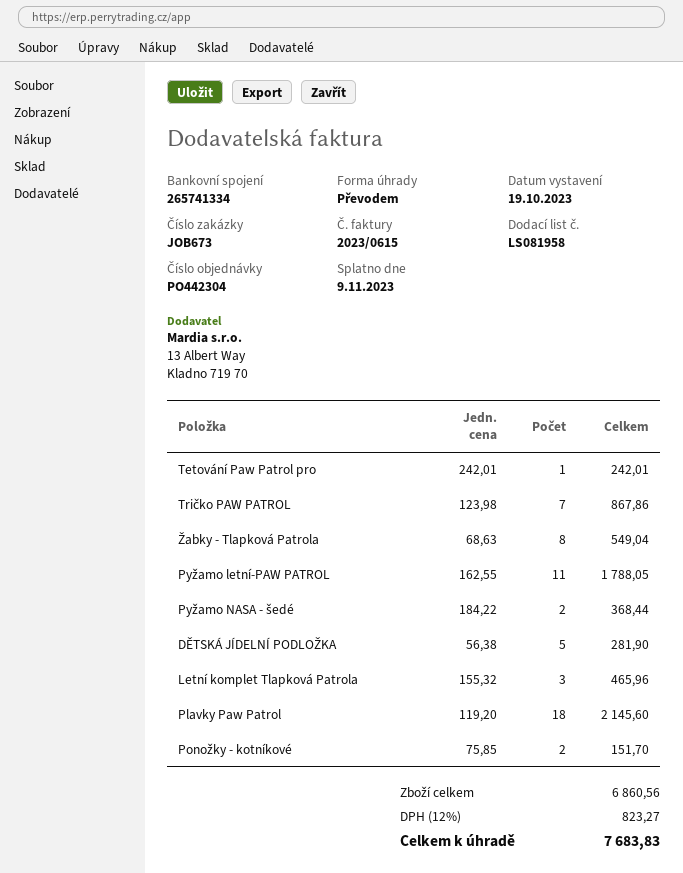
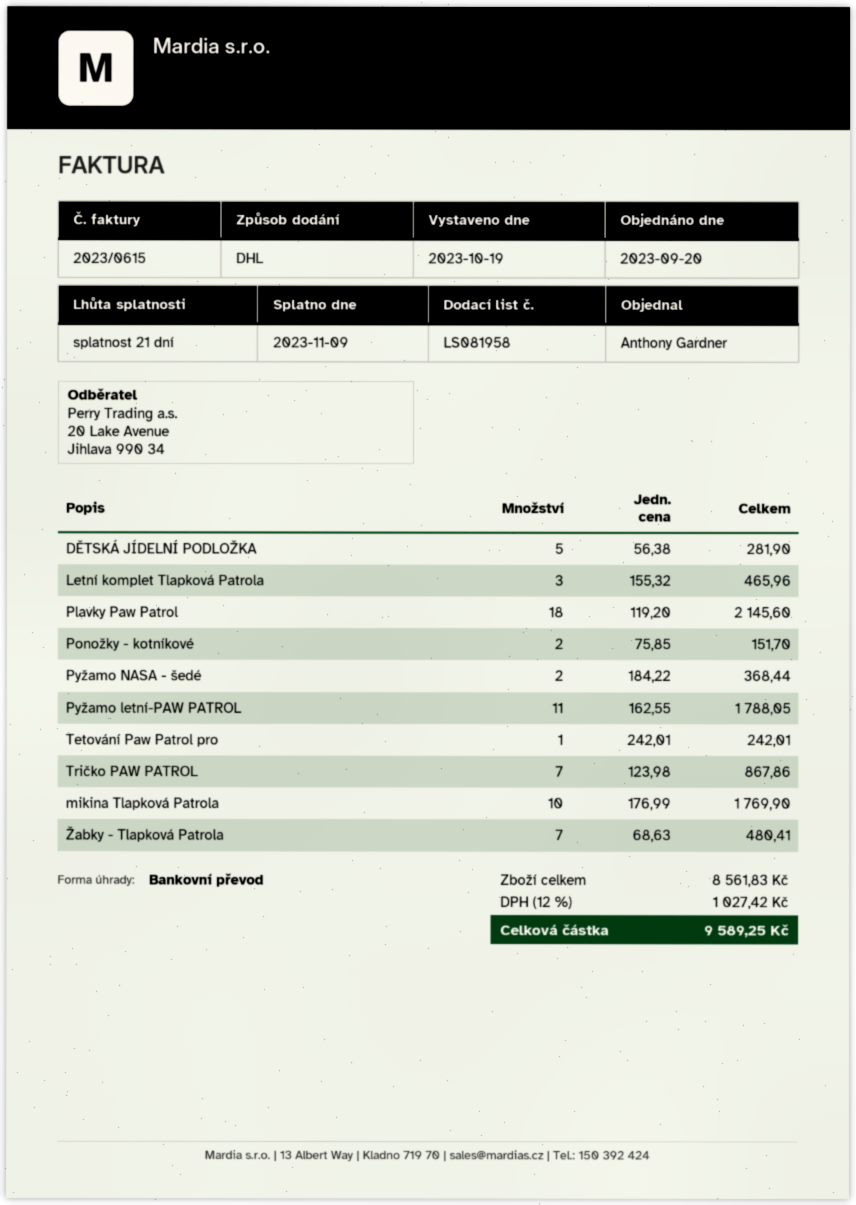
Žabky - Tlapková Patrola: 8 x 68.63 = 549.04 -> 7 x 68.63 = 480.41
mikina Tlapková Patrola: none -> 10 x 176.99 = 1769.90
subtotal: 6860.56 -> 8561.83
tax: 12% = 823.27 -> 12% = 1027.42
total: 7683.83 -> 9589.25

